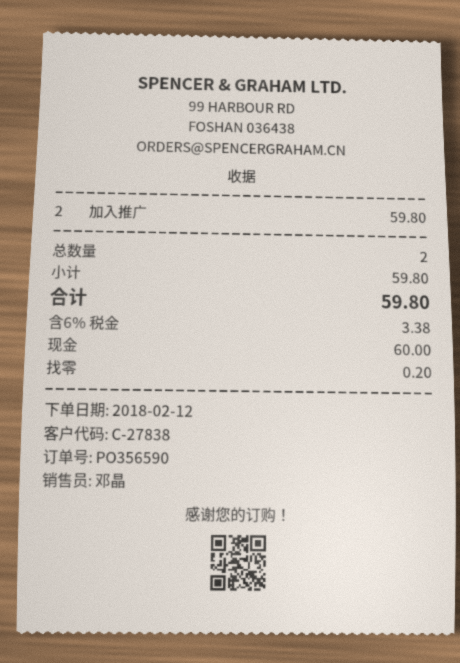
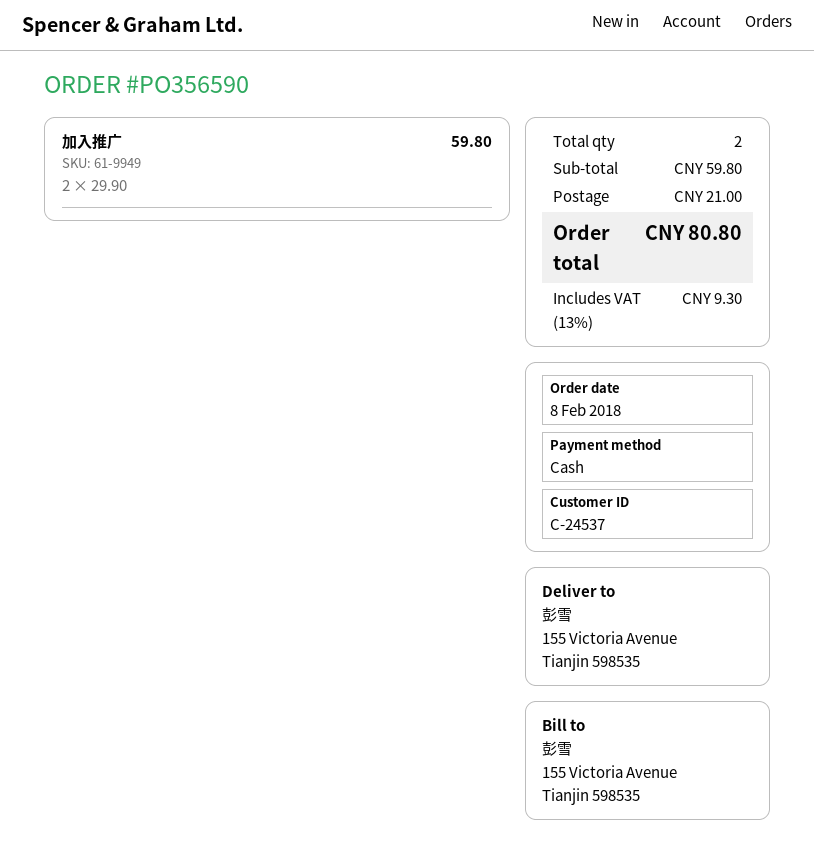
order date: 2018-02-12 -> 2018-02-08
customer number: C-27838 -> C-24537
shipping: none -> 21.00
tax: 6% = 3.38 -> 13% = 9.30
total: 59.80 -> 80.80

